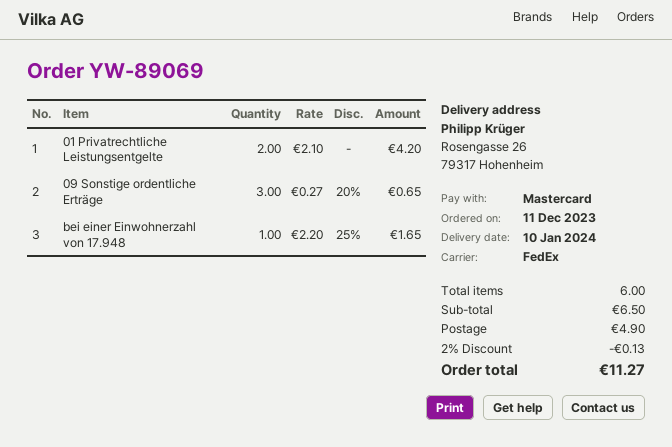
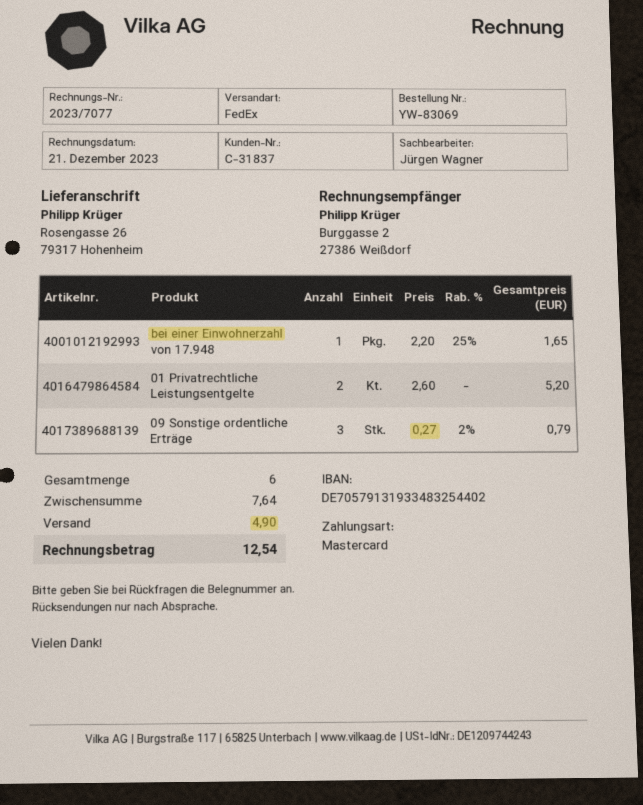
order number: YW-89069 -> YW-83069
01 Privatrechtliche Leistungsentgelte: 2 x 2.10 = 4.20 -> 2 x 2.60 = 5.20
09 Sonstige ordentliche Erträge: 3 x 0.27 - 20% = 0.65 -> 3 x 0.27 - 2% = 0.79
subtotal: 6.50 -> 7.64
discount: 2% = 0.13 -> none
total: 11.27 -> 12.54

